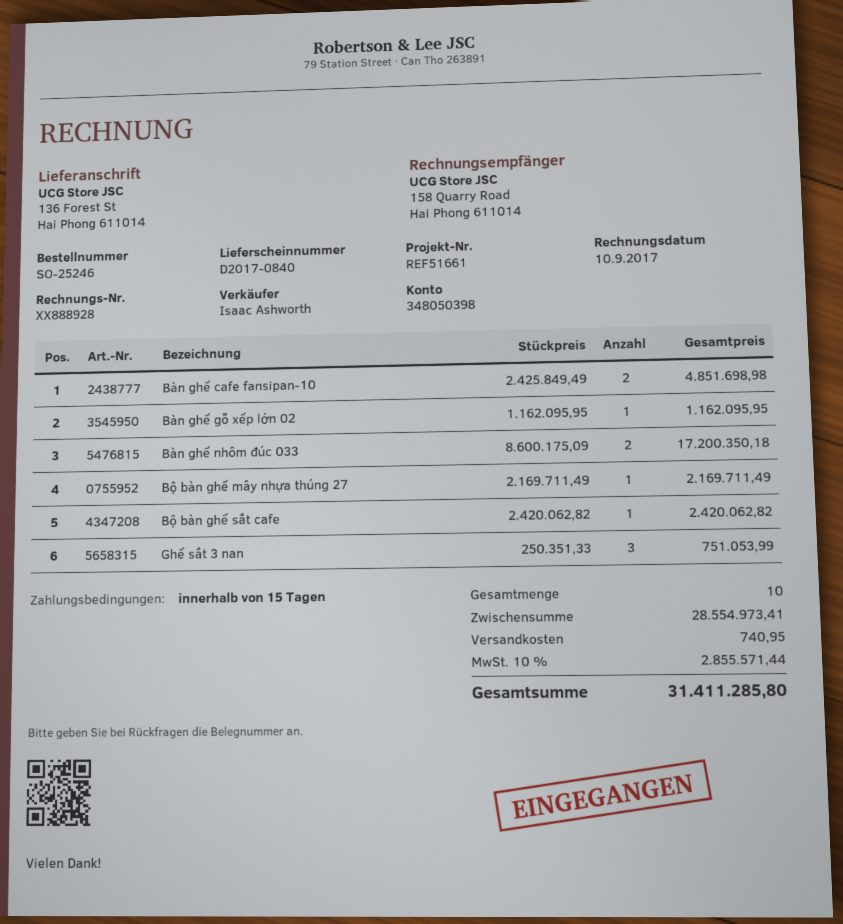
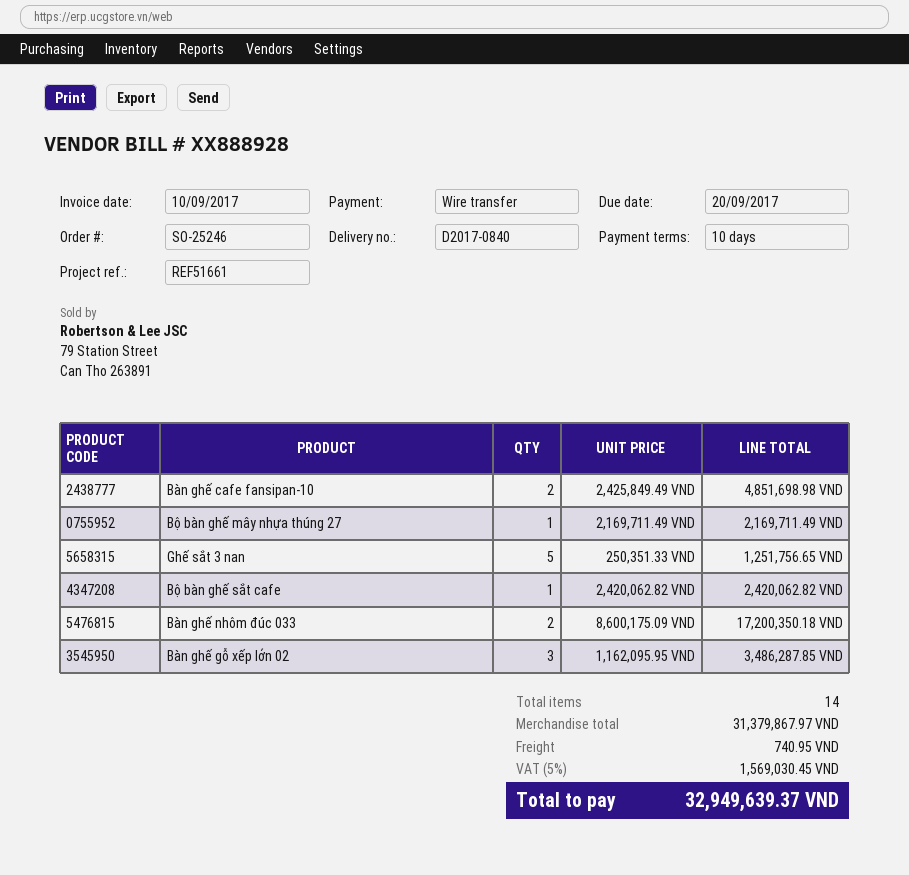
payment terms: 15 days -> 10 days
Bàn ghế gỗ xếp lớn 02: 1 x 1162095.95 = 1162095.95 -> 3 x 1162095.95 = 3486287.85
Ghế sắt 3 nan: 3 x 250351.33 = 751053.99 -> 5 x 250351.33 = 1251756.65
total quantity: 10 -> 14
subtotal: 28554973.41 -> 31379867.97
tax: 10% = 2855571.44 -> 5% = 1569030.45
total: 31411285.80 -> 32949639.37

